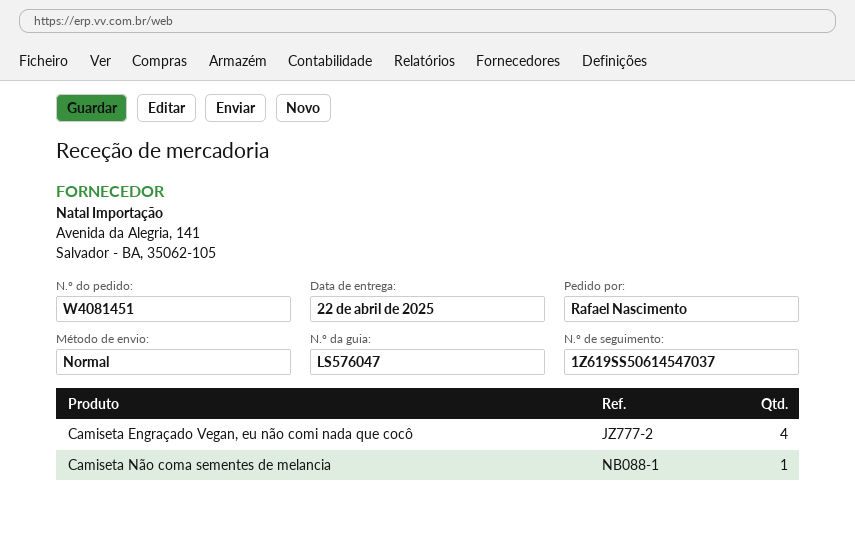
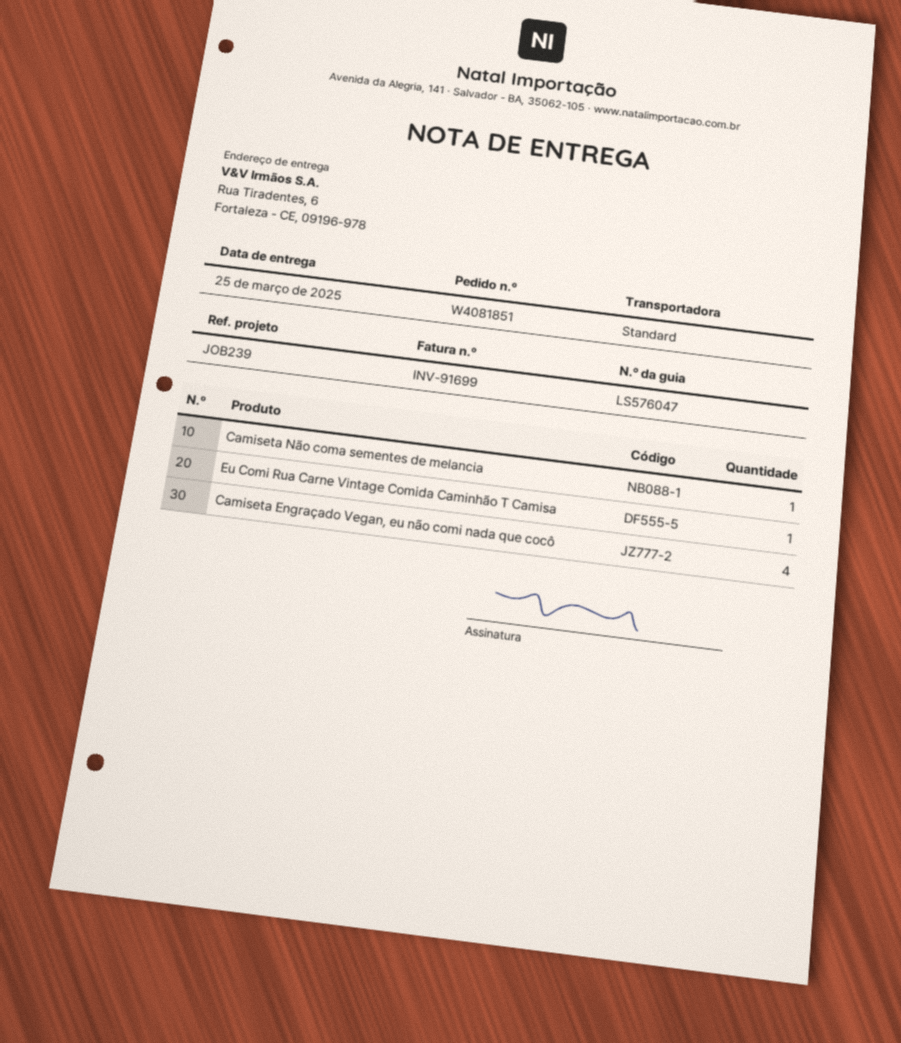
order number: W4081451 -> W4081851
delivery date: 2025-04-22 -> 2025-03-25
Eu Comi Rua Carne Vintage Comida Caminhão T Camisa: none -> 1

